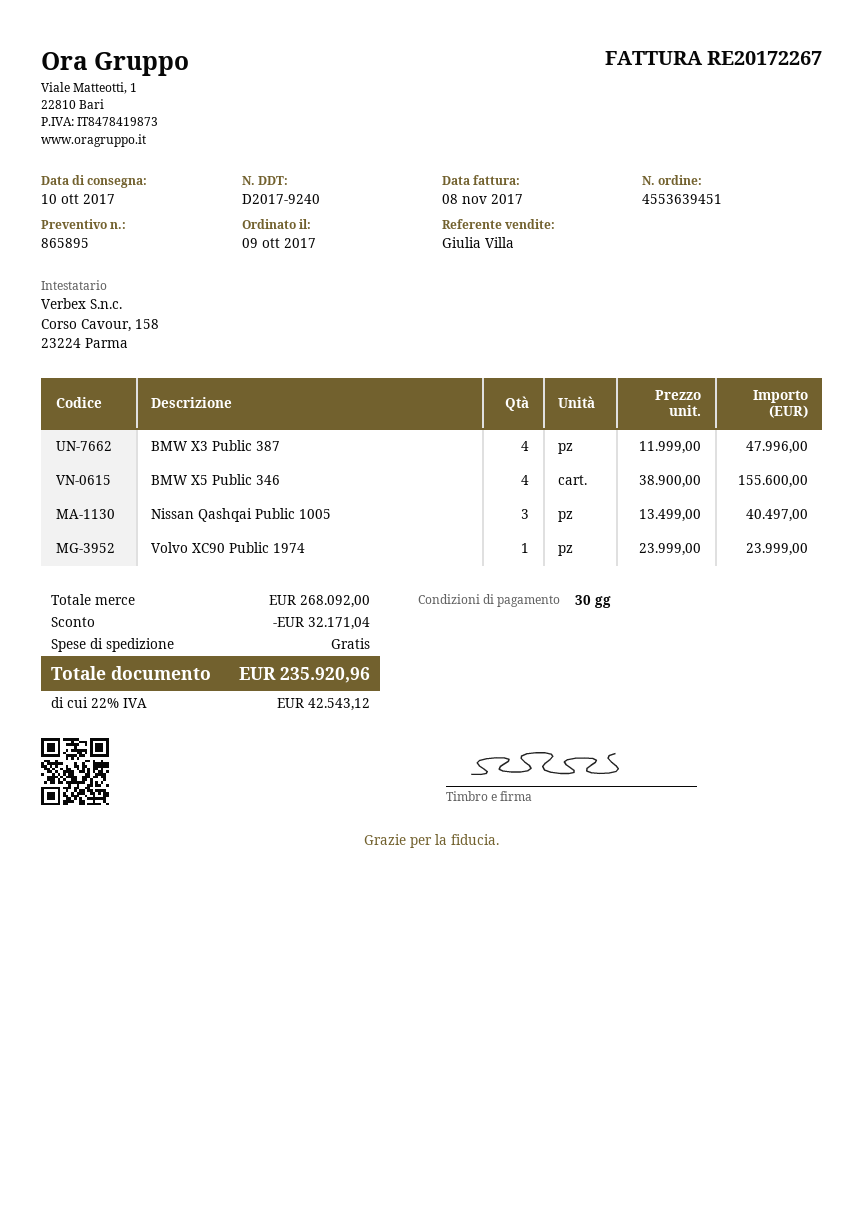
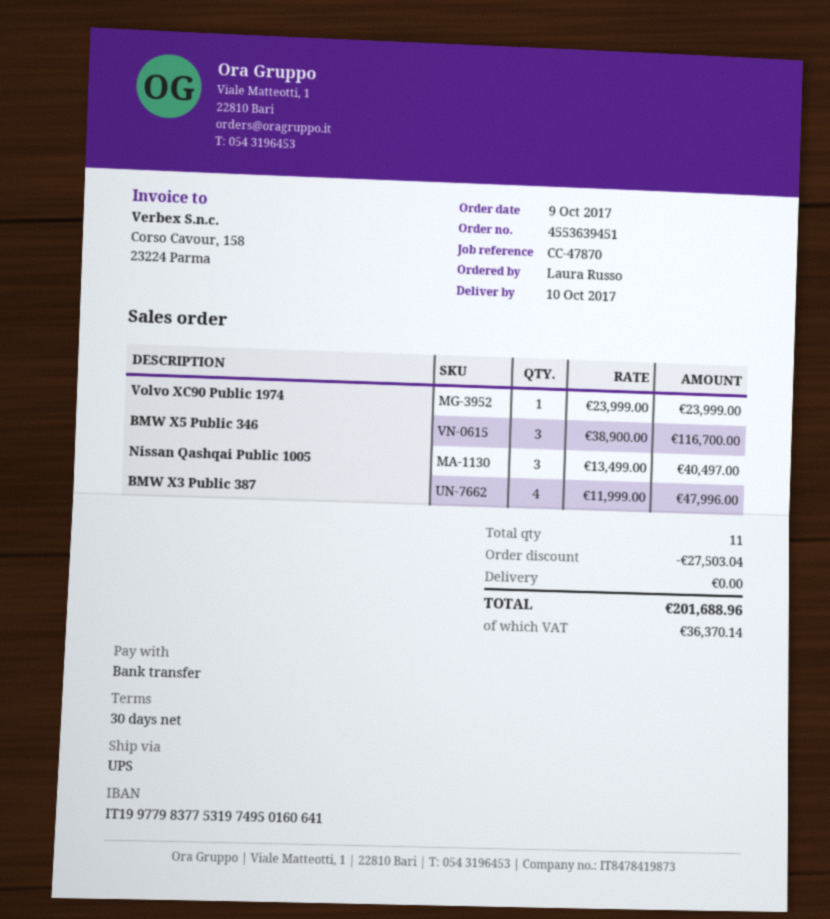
BMW X5 Public 346: 4 x 38900.00 = 155600.00 -> 3 x 38900.00 = 116700.00
discount: 32171.04 -> 27503.04
tax: 42543.12 -> 36370.14
total: 235920.96 -> 201688.96

